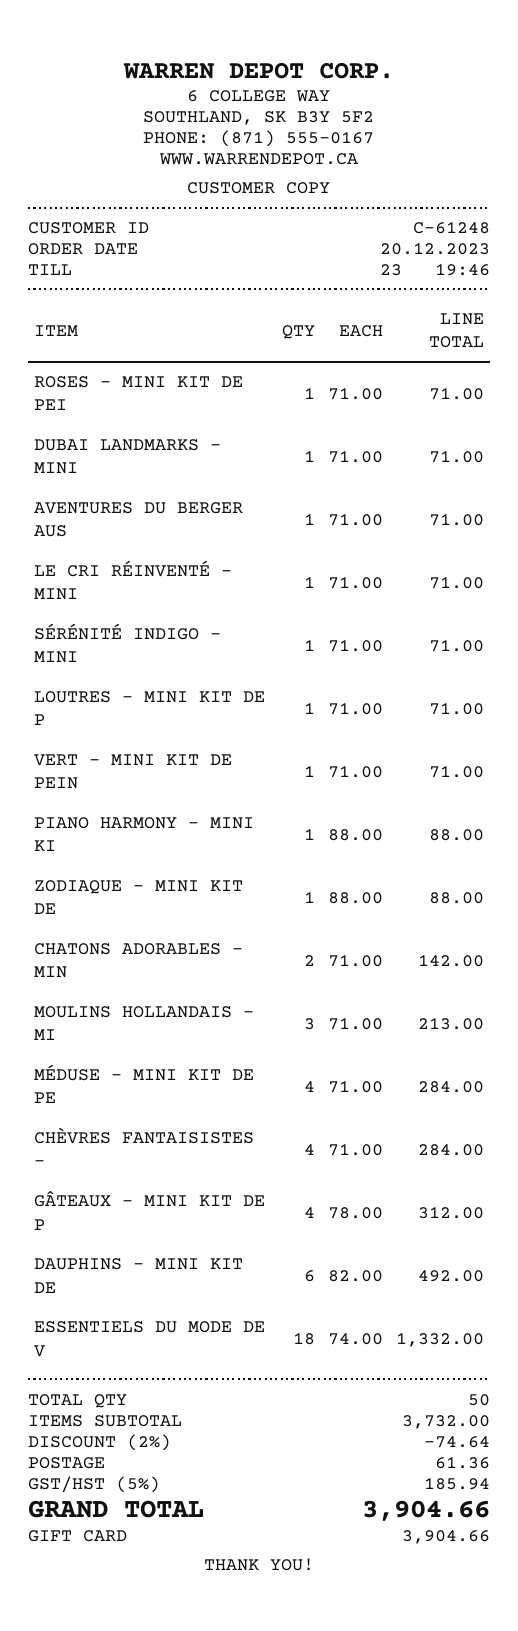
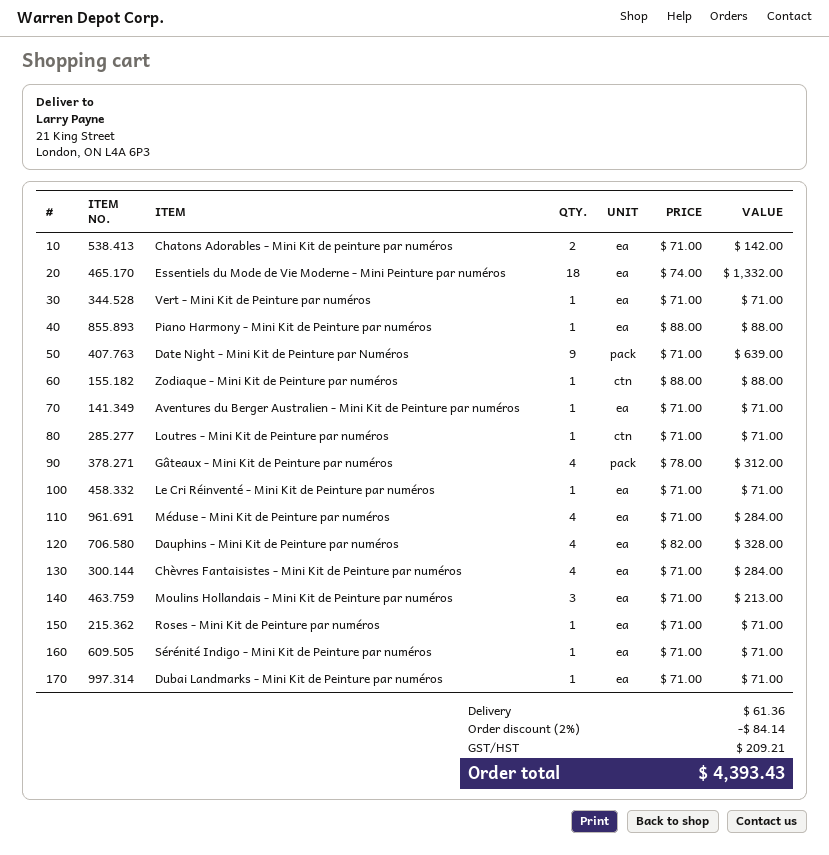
DAUPHINS - MINI KIT DE: 6 x 82.00 = 492.00 -> 4 x 82.00 = 328.00
Date Night - Mini Kit de Peinture par Numéros: none -> 9 x 71.00 = 639.00
discount: 2% = 74.64 -> 2% = 84.14
tax: 185.94 -> 209.21
total: 3904.66 -> 4393.43

